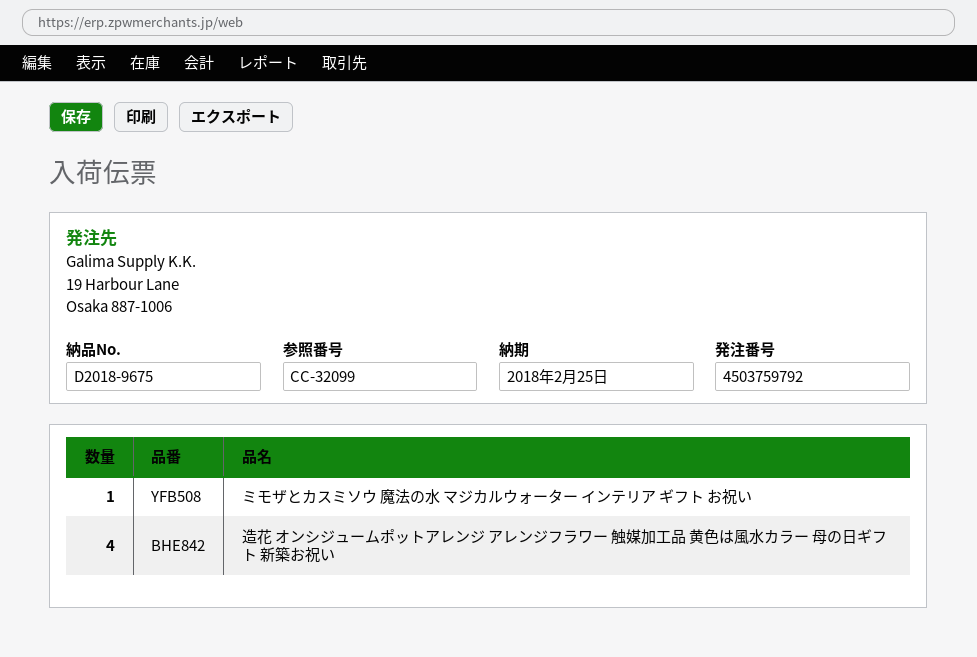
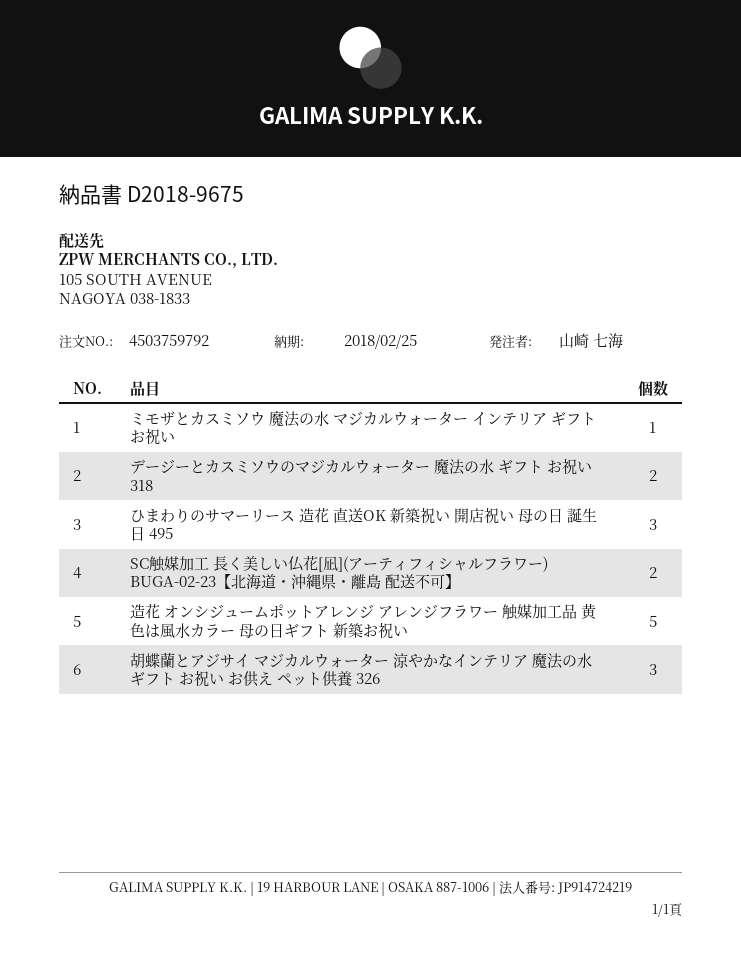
造花 オンシジュームポットアレンジ アレンジフラワー 触媒加工品 黄色は風水カラー 母の日ギフト 新築お祝い: 4 -> 5
デージーとカスミソウのマジカルウォーター 魔法の水 ギフト お祝い 318: none -> 2
ひまわりのサマーリース 造花 直送OK 新築祝い 開店祝い 母の日 誕生日 495: none -> 3
SC触媒加工 長く美しい仏花[凪](アーティフィシャルフラワー) BUGA-02-23【北海道・沖縄県・離島 配送不可】: none -> 2
胡蝶蘭とアジサイ マジカルウォーター 涼やかなインテリア 魔法の水 ギフト お祝い お供え ペット供養 326: none -> 3

